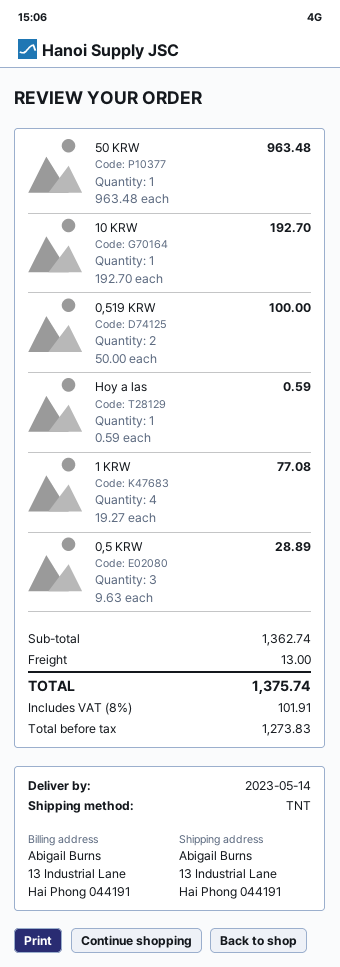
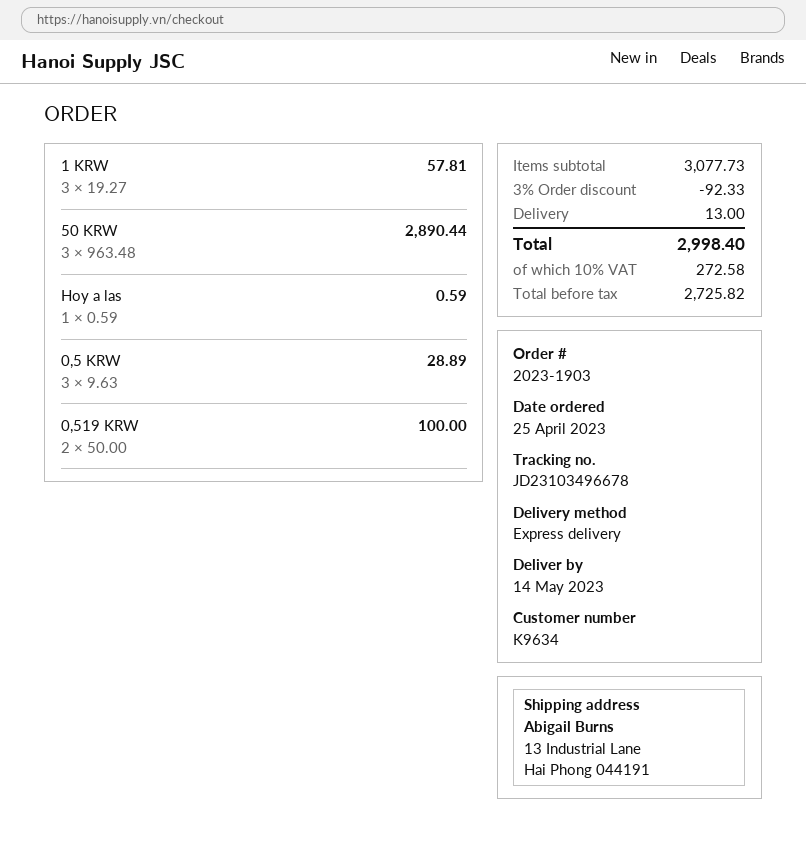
shipping method: TNT -> express
50 KRW: 1 x 963.48 = 963.48 -> 3 x 963.48 = 2890.44
10 KRW: 1 x 192.70 = 192.70 -> none
1 KRW: 4 x 19.27 = 77.08 -> 3 x 19.27 = 57.81
subtotal: 1362.74 -> 3077.73
discount: none -> 3% = 92.33
net: 1273.83 -> 2725.82
tax: 8% = 101.91 -> 10% = 272.58
total: 1375.74 -> 2998.40

